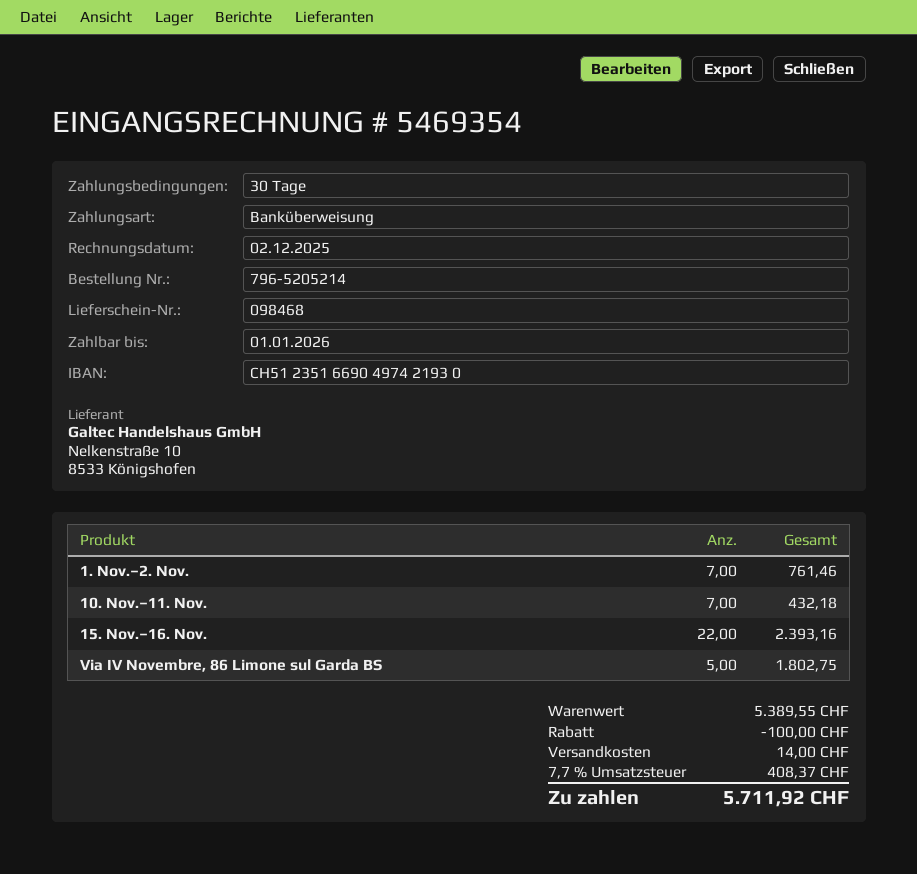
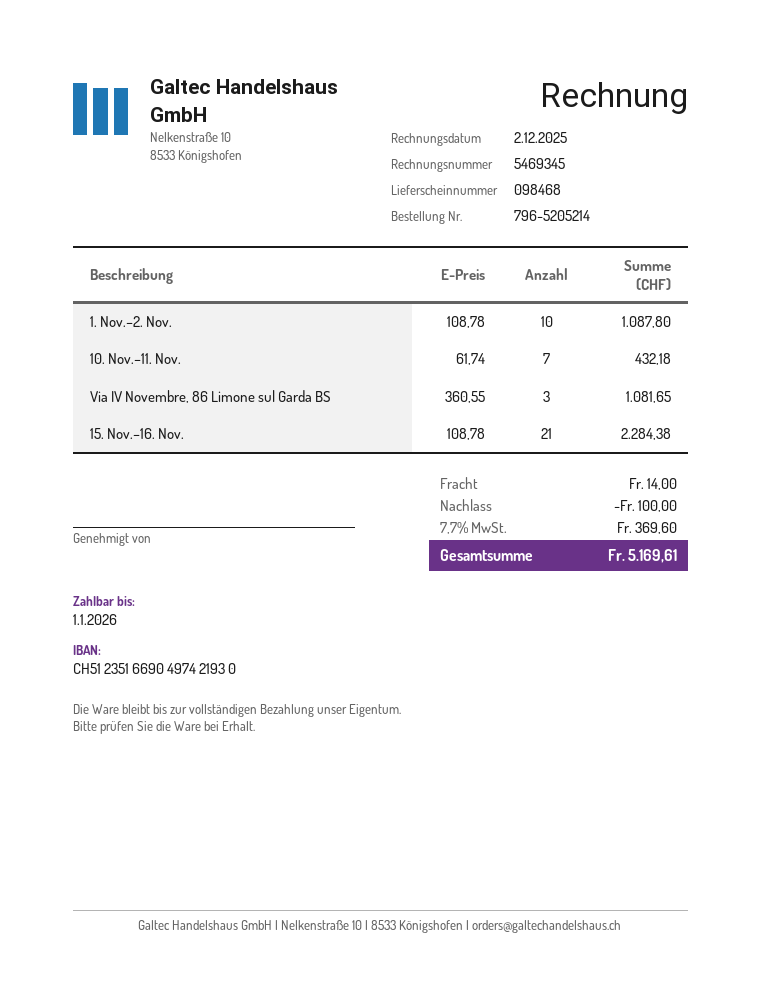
invoice number: 5469354 -> 5469345
1. Nov.–2. Nov.: 7 for 761.46 -> 10 for 1087.80
15. Nov.–16. Nov.: 22 for 2393.16 -> 21 for 2284.38
Via IV Novembre, 86 Limone sul Garda BS: 5 for 1802.75 -> 3 for 1081.65
tax: 7.7% = 408.37 -> 7.7% = 369.60
total: 5711.92 -> 5169.61

